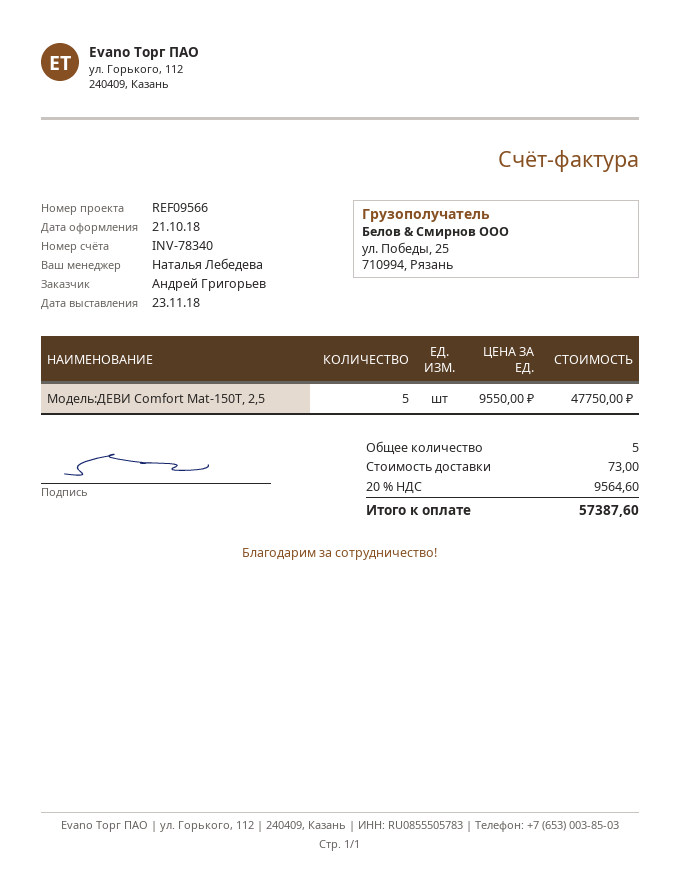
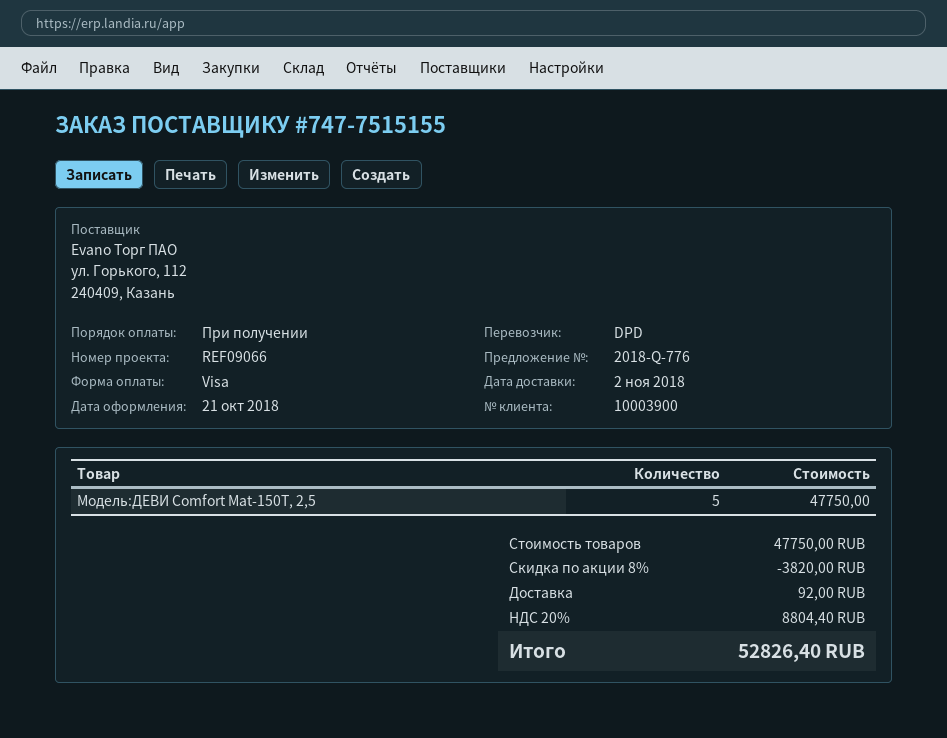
reference: REF09566 -> REF09066
discount: none -> 8% = 3820.00
shipping: 73.00 -> 92.00
tax: 20% = 9564.60 -> 20% = 8804.40
total: 57387.60 -> 52826.40

